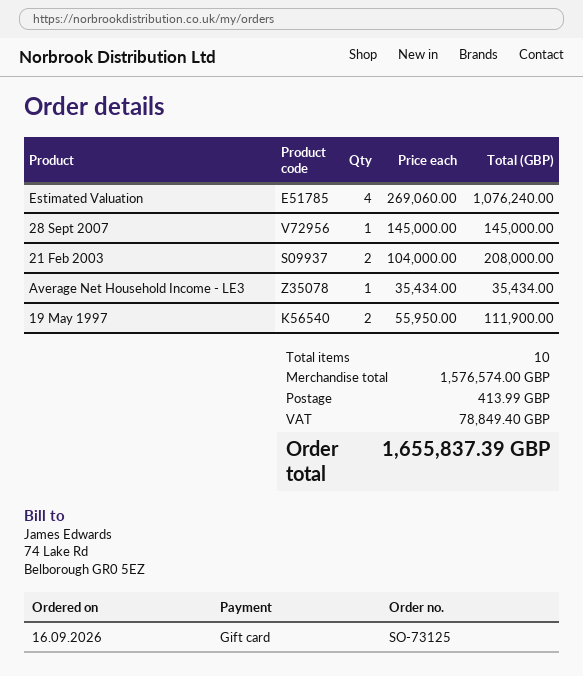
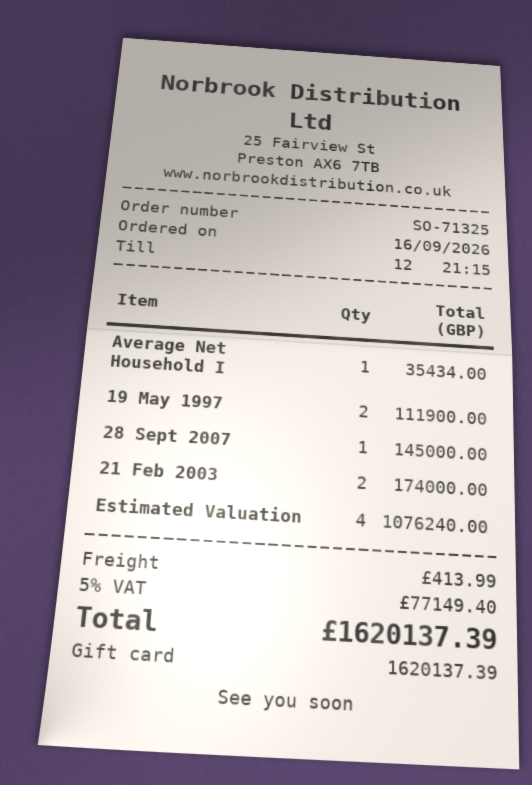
order number: SO-73125 -> SO-71325
21 Feb 2003: 2 for 208000.00 -> 2 for 174000.00
tax: 78849.40 -> 77149.40
total: 1655837.39 -> 1620137.39

